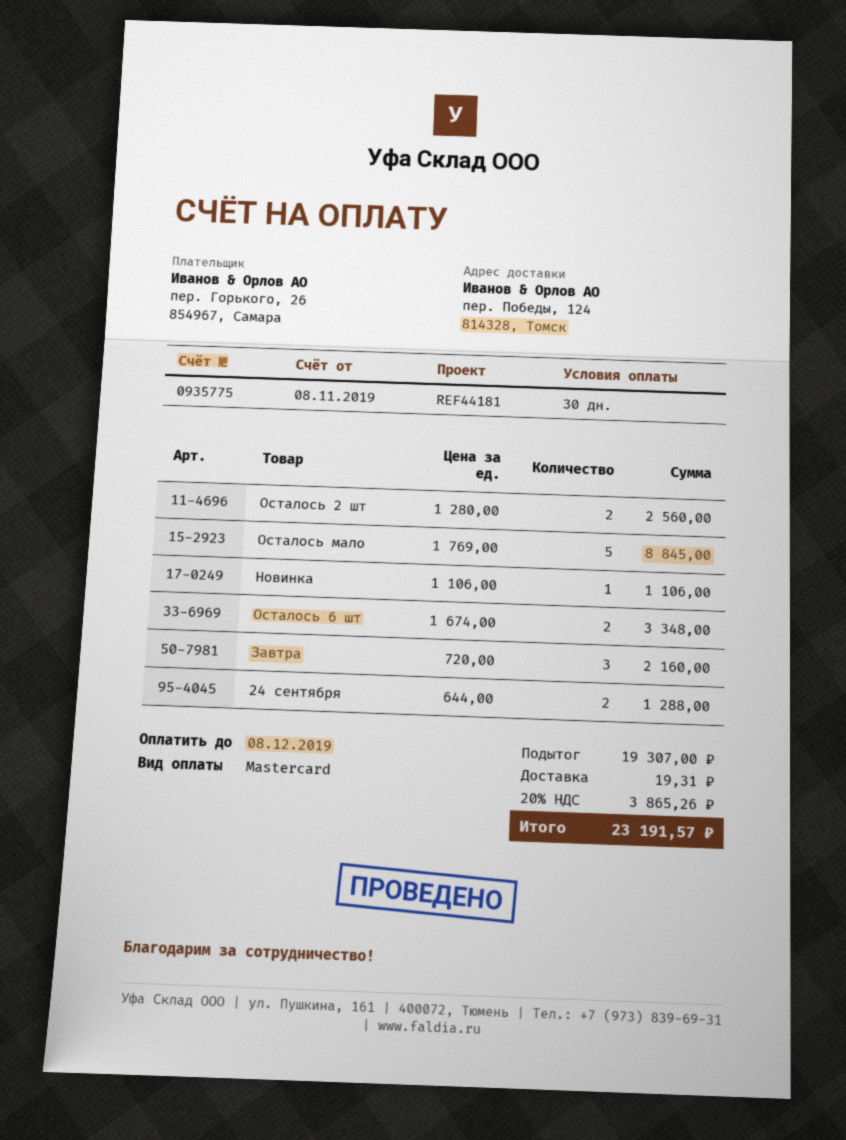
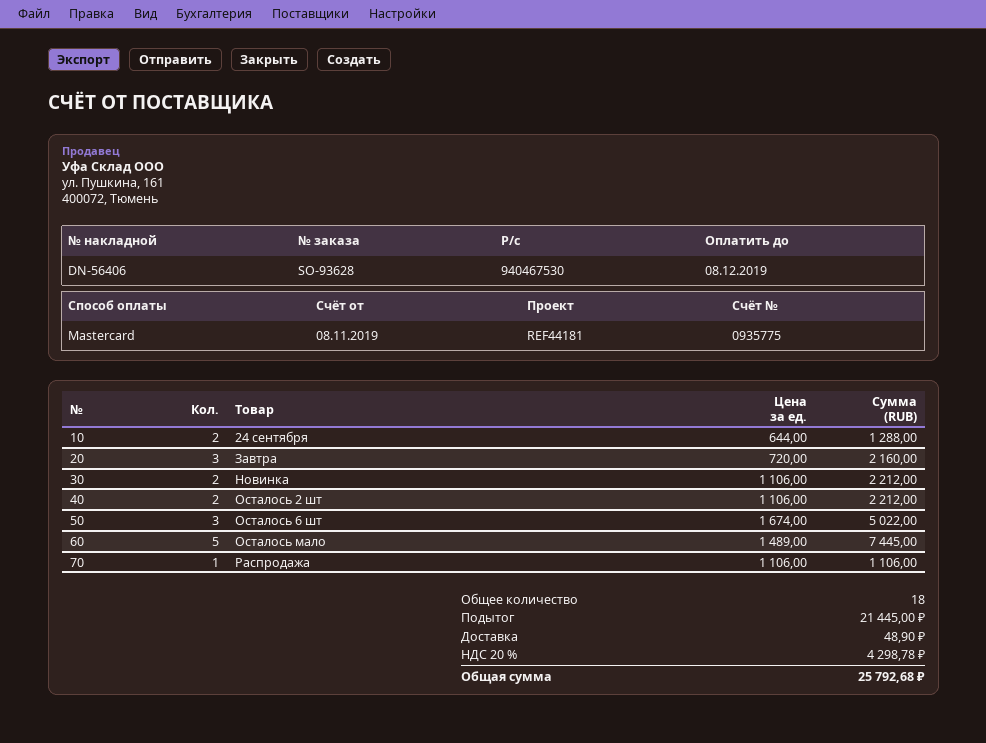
Осталось 2 шт: 2 x 1280.00 = 2560.00 -> 2 x 1106.00 = 2212.00
Осталось мало: 5 x 1769.00 = 8845.00 -> 5 x 1489.00 = 7445.00
Новинка: 1 x 1106.00 = 1106.00 -> 2 x 1106.00 = 2212.00
Осталось 6 шт: 2 x 1674.00 = 3348.00 -> 3 x 1674.00 = 5022.00
Распродажа: none -> 1 x 1106.00 = 1106.00
subtotal: 19307.00 -> 21445.00
shipping: 19.31 -> 48.90
tax: 20% = 3865.26 -> 20% = 4298.78
total: 23191.57 -> 25792.68

